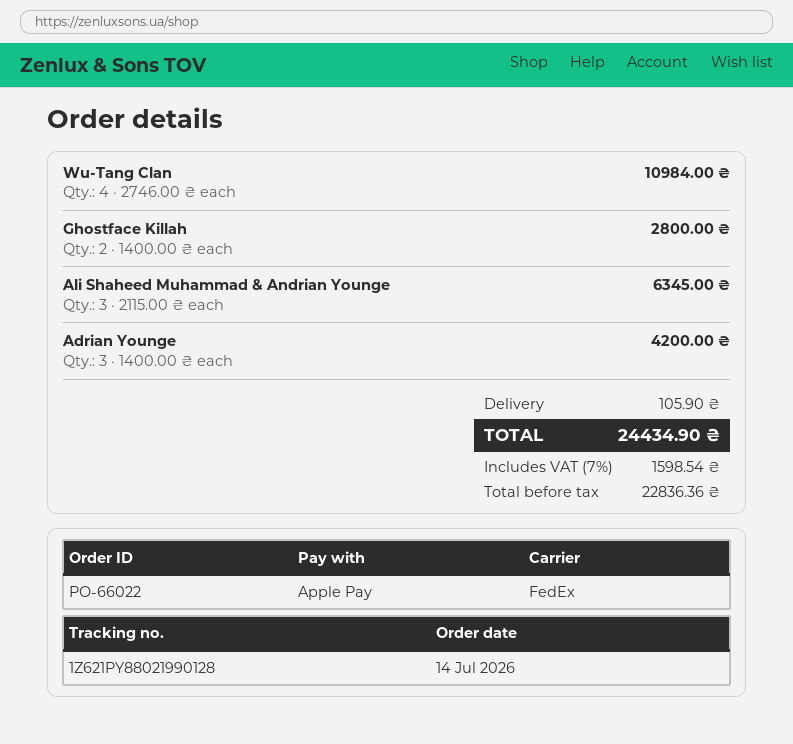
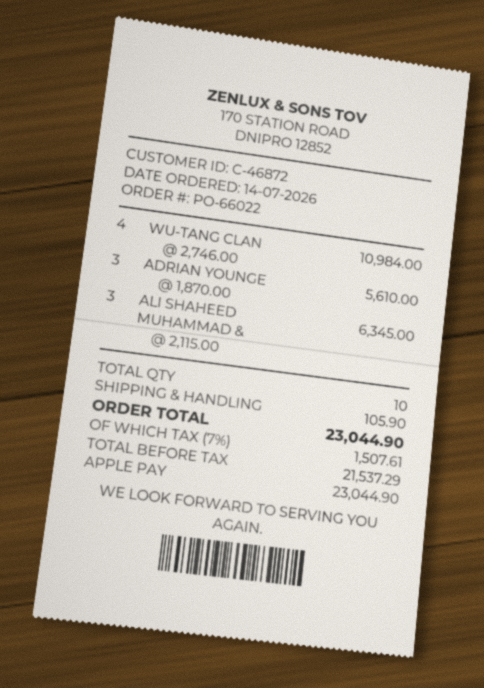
Ghostface Killah: 2 x 1400.00 = 2800.00 -> none
Adrian Younge: 3 x 1400.00 = 4200.00 -> 3 x 1870.00 = 5610.00
net: 22836.36 -> 21537.29
tax: 7% = 1598.54 -> 7% = 1507.61
total: 24434.90 -> 23044.90

